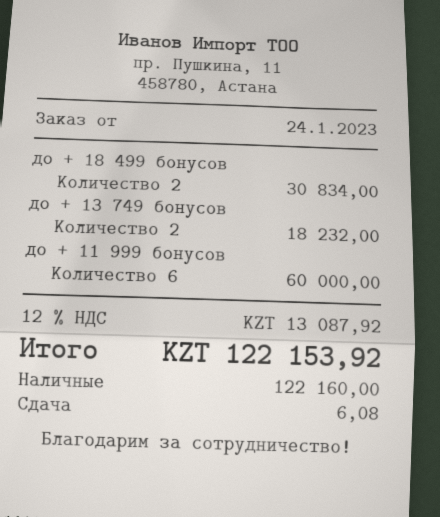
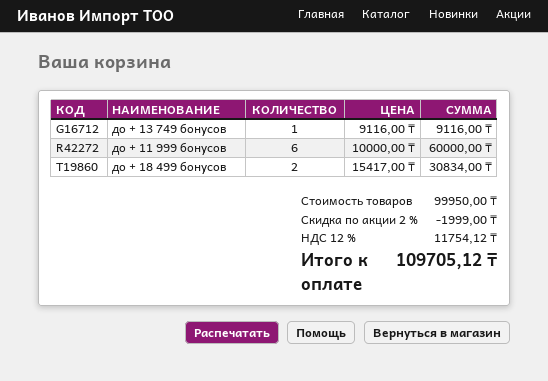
до + 13 749 бонусов: 2 for 18232.00 -> 1 for 9116.00
discount: none -> 2% = 1999.00
tax: 12% = 13087.92 -> 12% = 11754.12
total: 122153.92 -> 109705.12

